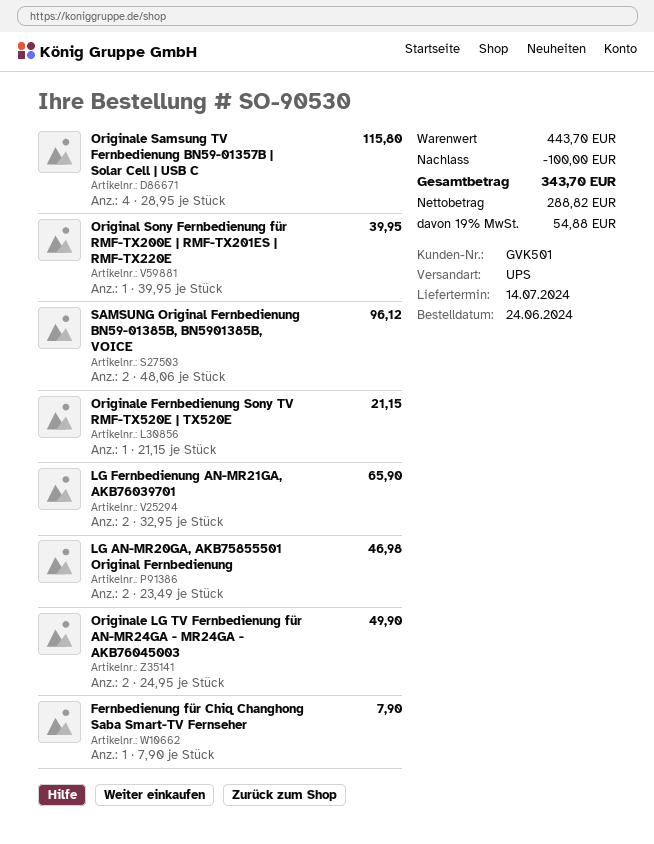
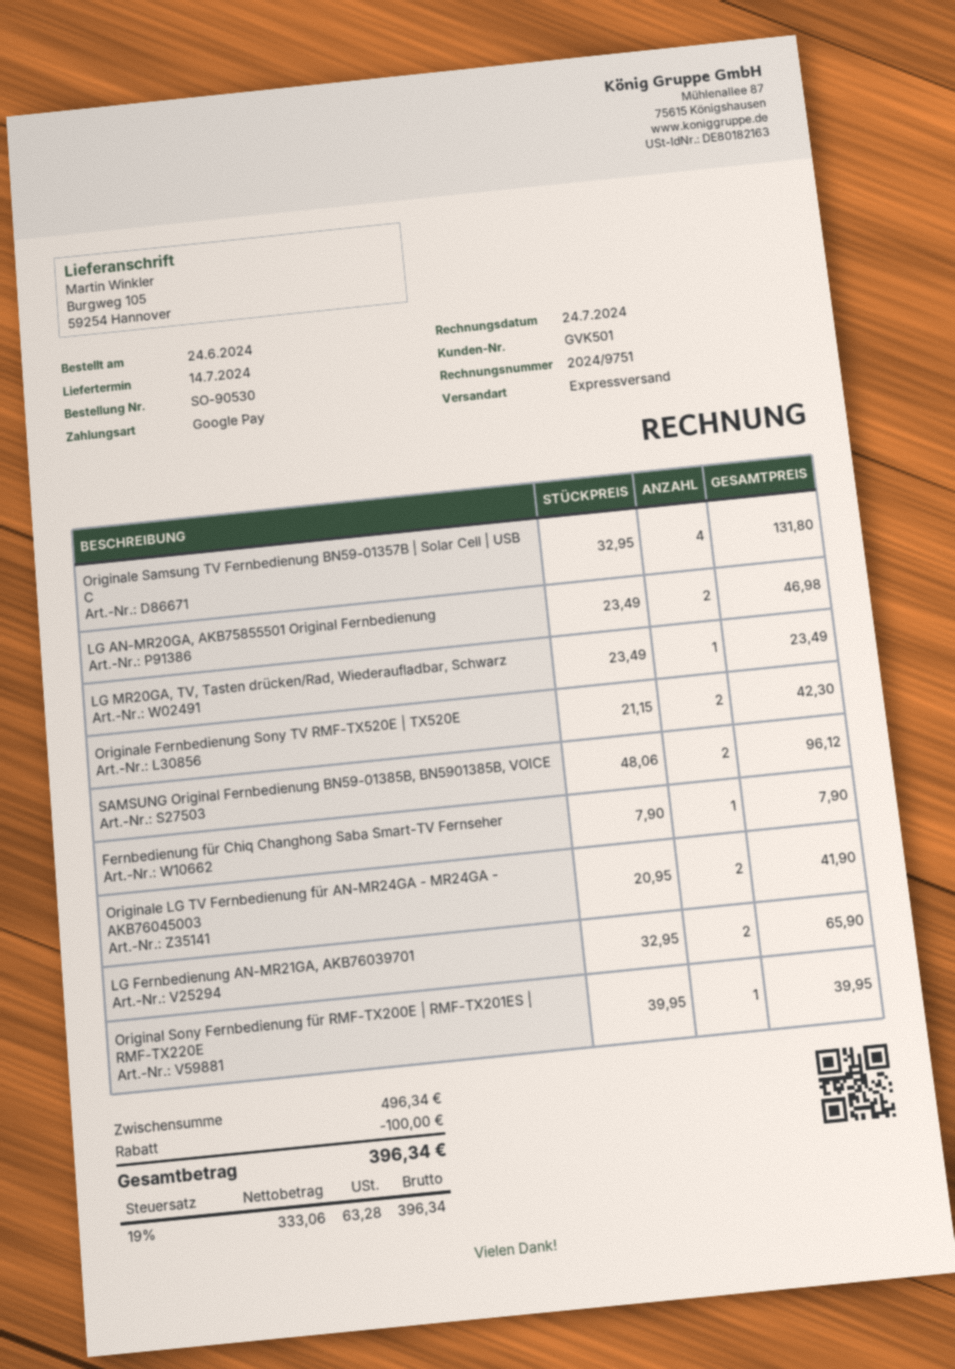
shipping method: UPS -> express
Originale Samsung TV Fernbedienung BN59-01357B | Solar Cell | USB C: 4 x 28.95 = 115.80 -> 4 x 32.95 = 131.80
Originale Fernbedienung Sony TV RMF-TX520E | TX520E: 1 x 21.15 = 21.15 -> 2 x 21.15 = 42.30
Originale LG TV Fernbedienung für AN-MR24GA - MR24GA - AKB76045003: 2 x 24.95 = 49.90 -> 2 x 20.95 = 41.90
LG MR20GA, TV, Tasten drücken/Rad, Wiederaufladbar, Schwarz: none -> 1 x 23.49 = 23.49
subtotal: 443.70 -> 496.34
net: 288.82 -> 333.06
tax: 19% = 54.88 -> 19% = 63.28
total: 343.70 -> 396.34

